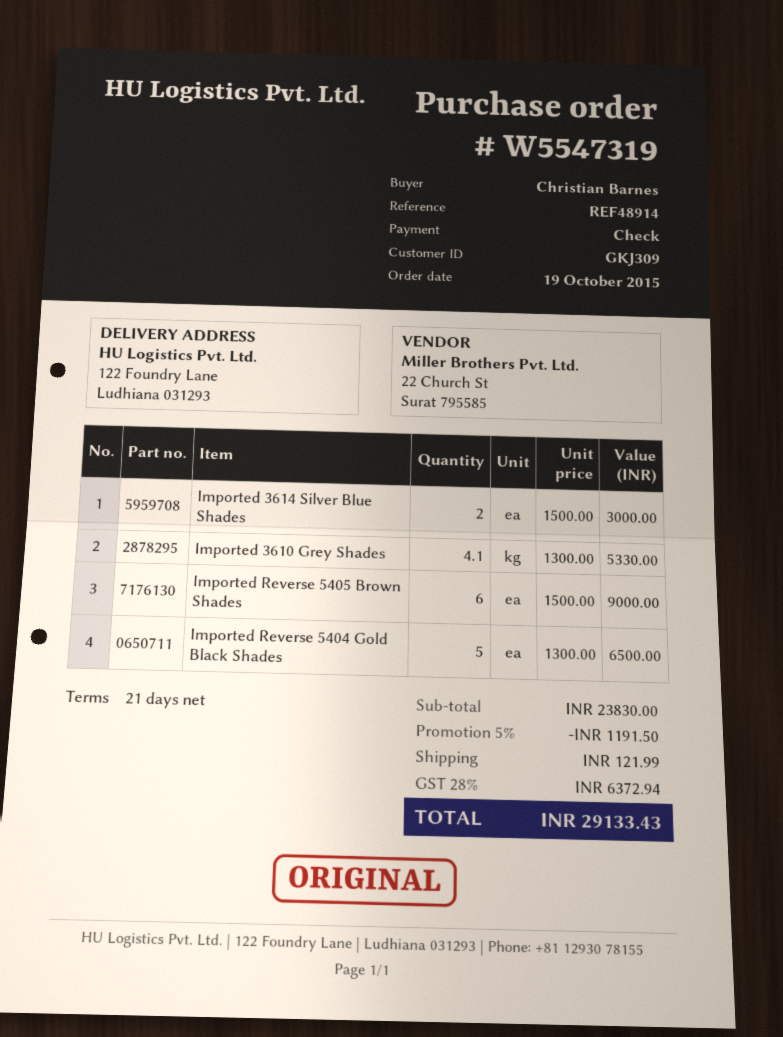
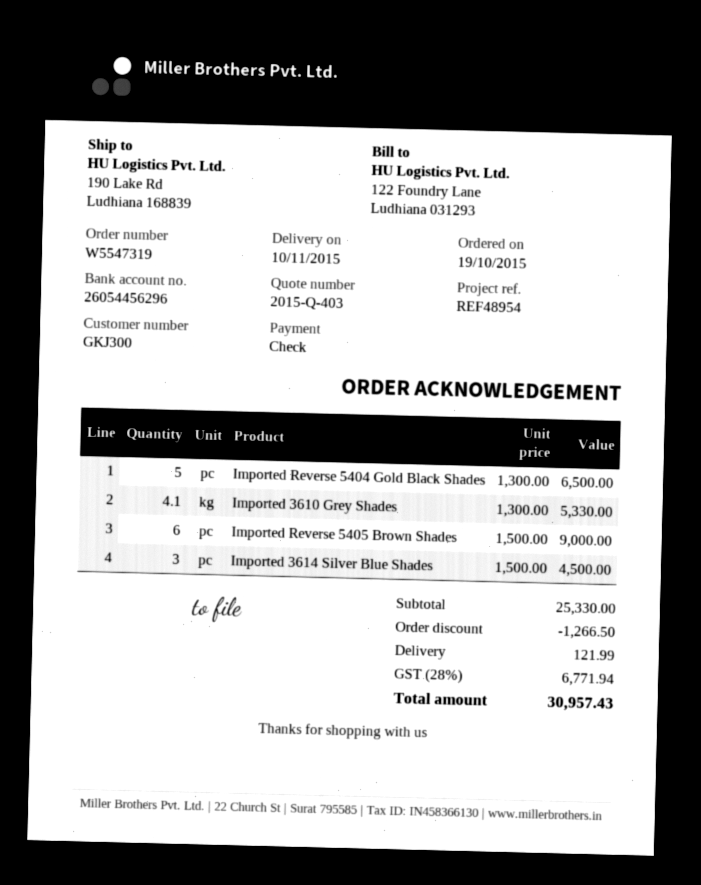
customer number: GKJ309 -> GKJ300
reference: REF48914 -> REF48954
ship to: 122 Foundry Lane, Ludhiana 031293 -> 190 Lake Rd, Ludhiana 168839
Imported 3614 Silver Blue Shades: 2 x 1500.00 = 3000.00 -> 3 x 1500.00 = 4500.00
subtotal: 23830.00 -> 25330.00
discount: 1191.50 -> 1266.50
tax: 28% = 6372.94 -> 28% = 6771.94
total: 29133.43 -> 30957.43

